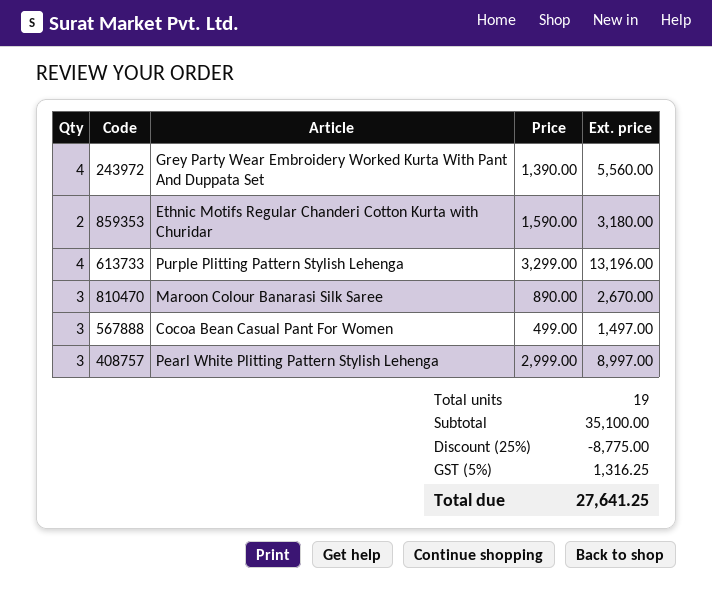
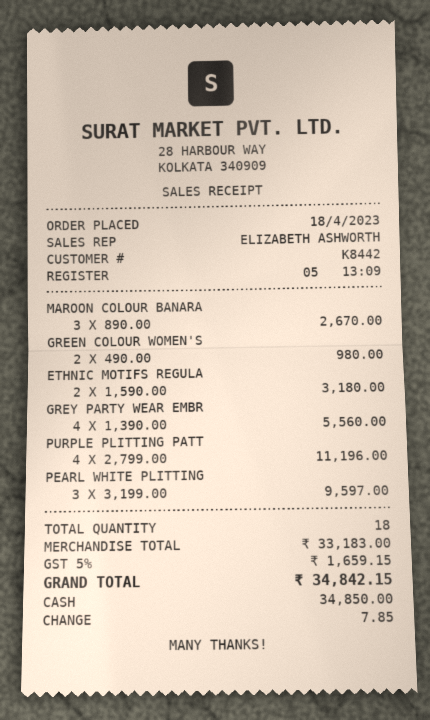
Purple Plitting Pattern Stylish Lehenga: 4 x 3299.00 = 13196.00 -> 4 x 2799.00 = 11196.00
Cocoa Bean Casual Pant For Women: 3 x 499.00 = 1497.00 -> none
Pearl White Plitting Pattern Stylish Lehenga: 3 x 2999.00 = 8997.00 -> 3 x 3199.00 = 9597.00
GREEN COLOUR WOMEN'S: none -> 2 x 490.00 = 980.00
total quantity: 19 -> 18
subtotal: 35100.00 -> 33183.00
discount: 25% = 8775.00 -> none
tax: 5% = 1316.25 -> 5% = 1659.15
total: 27641.25 -> 34842.15

